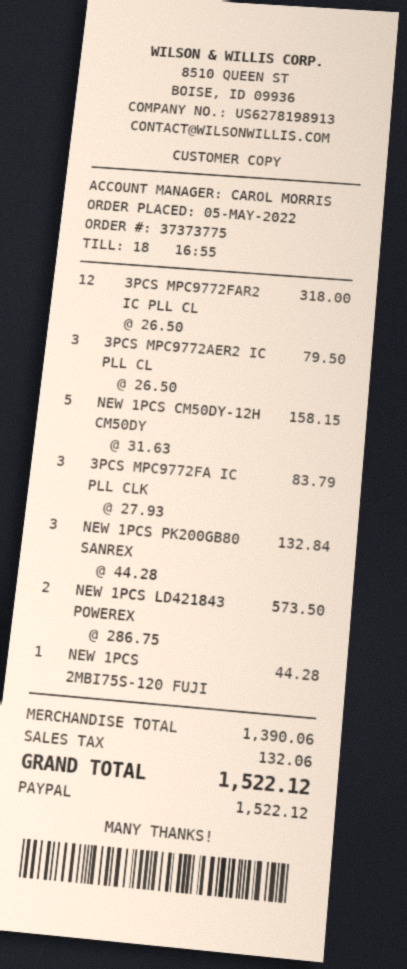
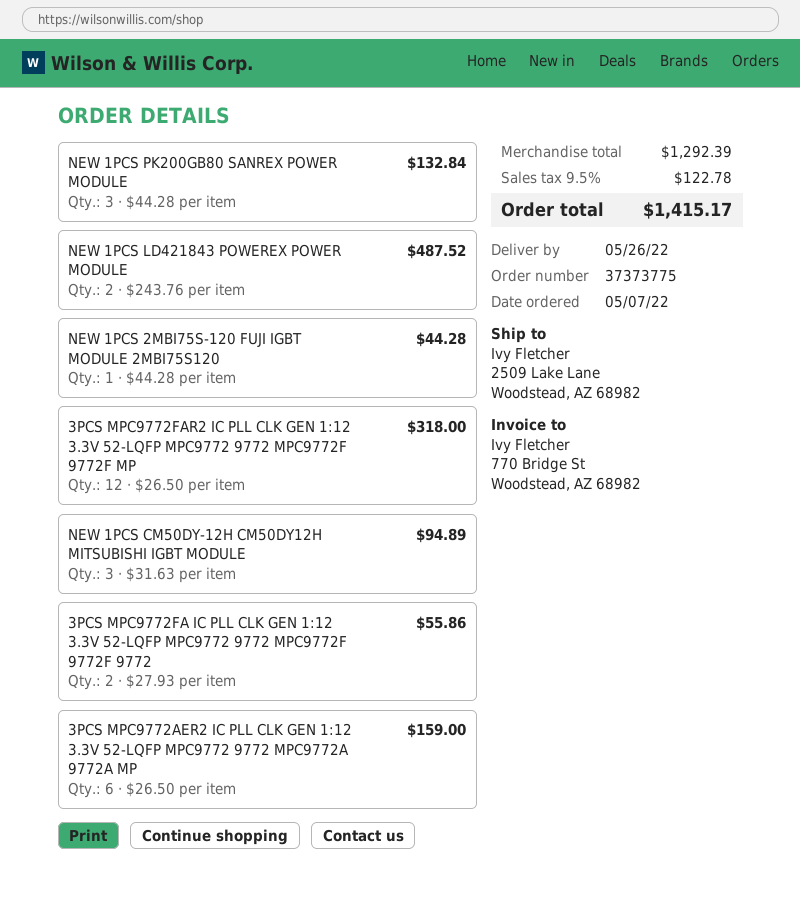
order date: 2022-05-05 -> 2022-05-07
3PCS MPC9772AER2 IC PLL CL: 3 x 26.50 = 79.50 -> 6 x 26.50 = 159.00
NEW 1PCS CM50DY-12H CM50DY: 5 x 31.63 = 158.15 -> 3 x 31.63 = 94.89
3PCS MPC9772FA IC PLL CLK: 3 x 27.93 = 83.79 -> 2 x 27.93 = 55.86
NEW 1PCS LD421843 POWEREX: 2 x 286.75 = 573.50 -> 2 x 243.76 = 487.52
subtotal: 1390.06 -> 1292.39
tax: 132.06 -> 122.78
total: 1522.12 -> 1415.17

